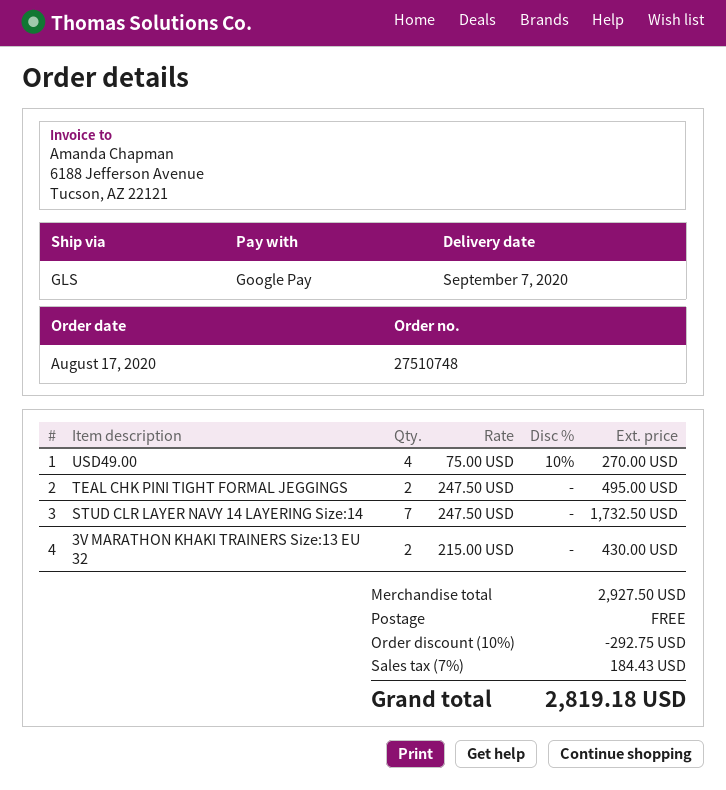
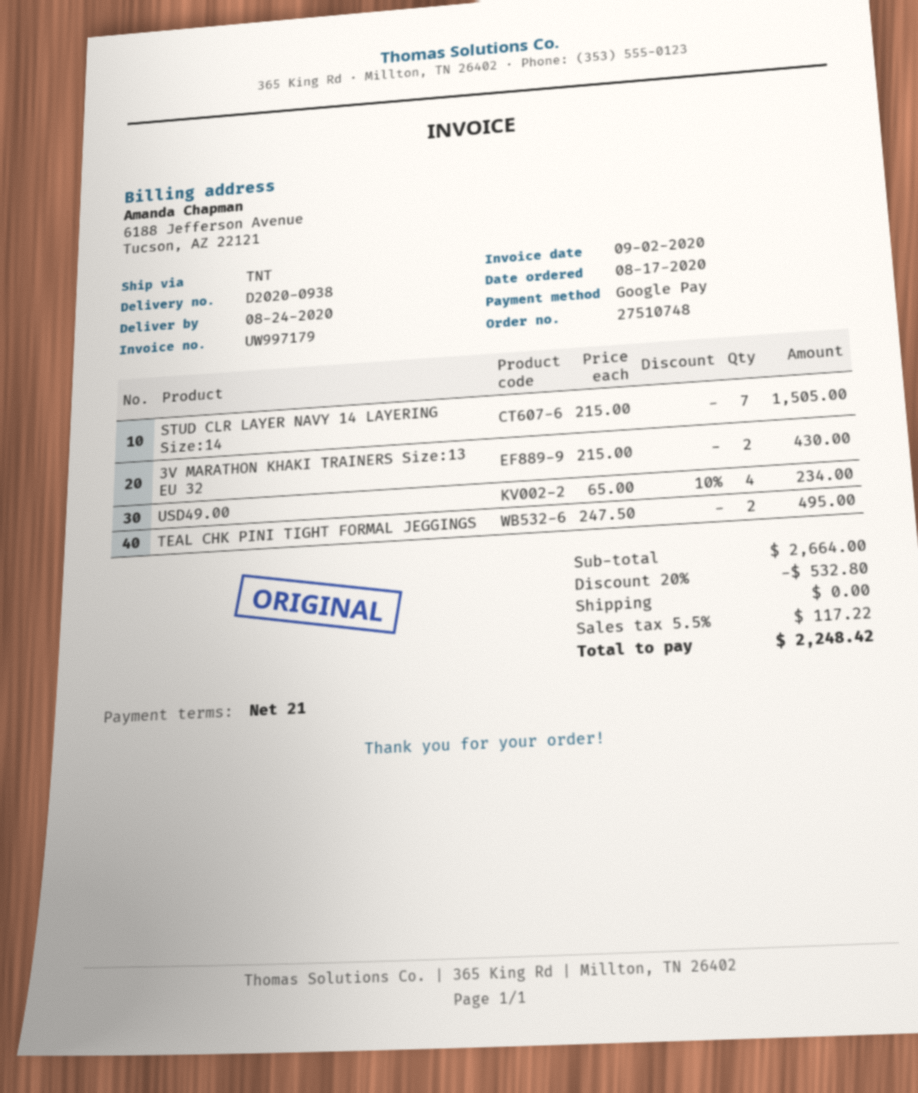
delivery date: 2020-09-07 -> 2020-08-24
shipping method: GLS -> TNT
USD49.00: 4 x 75.00 - 10% = 270.00 -> 4 x 65.00 - 10% = 234.00
STUD CLR LAYER NAVY 14 LAYERING Size:14: 7 x 247.50 = 1732.50 -> 7 x 215.00 = 1505.00
subtotal: 2927.50 -> 2664.00
discount: 10% = 292.75 -> 20% = 532.80
tax: 7% = 184.43 -> 5.5% = 117.22
total: 2819.18 -> 2248.42

